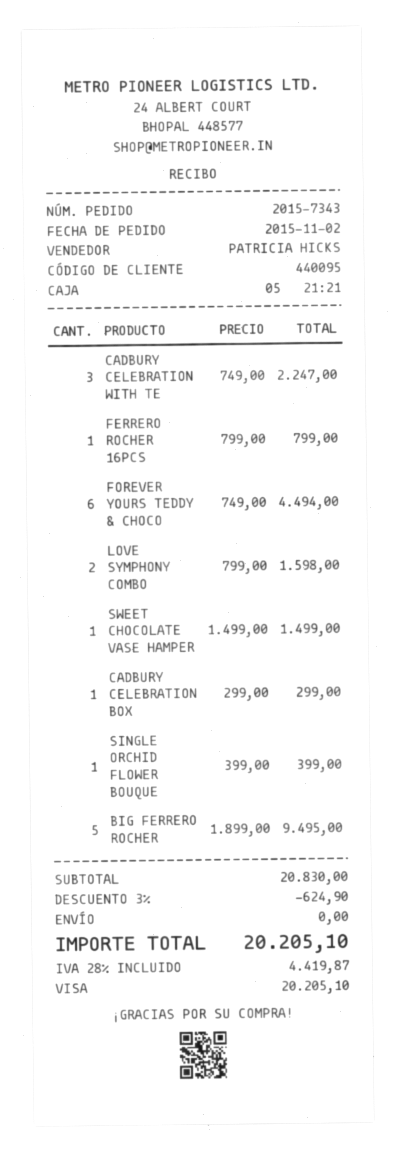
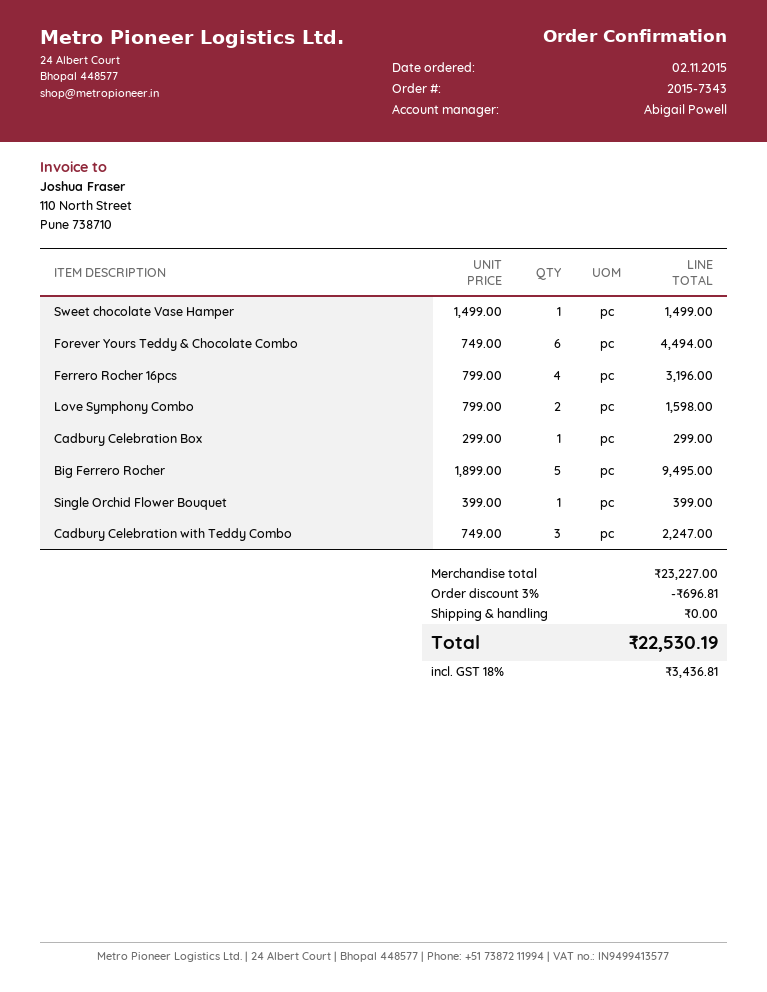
sales rep: PATRICIA HICKS -> Abigail Powell
FERRERO ROCHER 16PCS: 1 x 799.00 = 799.00 -> 4 x 799.00 = 3196.00
subtotal: 20830.00 -> 23227.00
discount: 3% = 624.90 -> 3% = 696.81
tax: 28% = 4419.87 -> 18% = 3436.81
total: 20205.10 -> 22530.19

